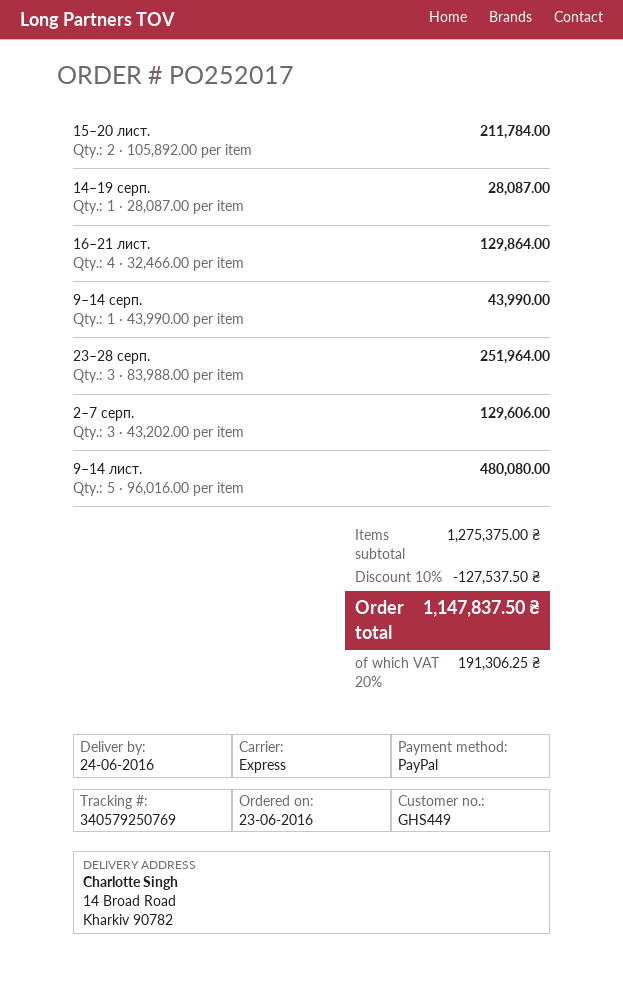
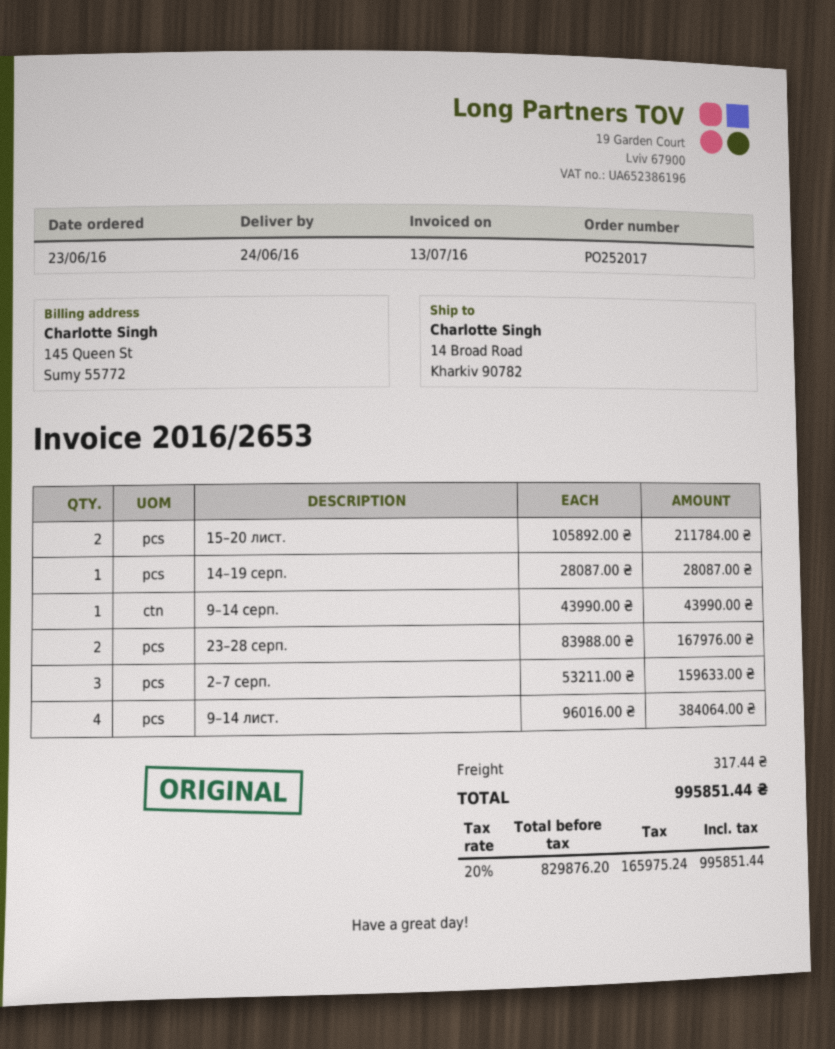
16–21 лист.: 4 x 32466.00 = 129864.00 -> none
23–28 серп.: 3 x 83988.00 = 251964.00 -> 2 x 83988.00 = 167976.00
2–7 серп.: 3 x 43202.00 = 129606.00 -> 3 x 53211.00 = 159633.00
9–14 лист.: 5 x 96016.00 = 480080.00 -> 4 x 96016.00 = 384064.00
discount: 10% = 127537.50 -> none
shipping: none -> 317.44
tax: 20% = 191306.25 -> 20% = 165975.24
total: 1147837.50 -> 995851.44

